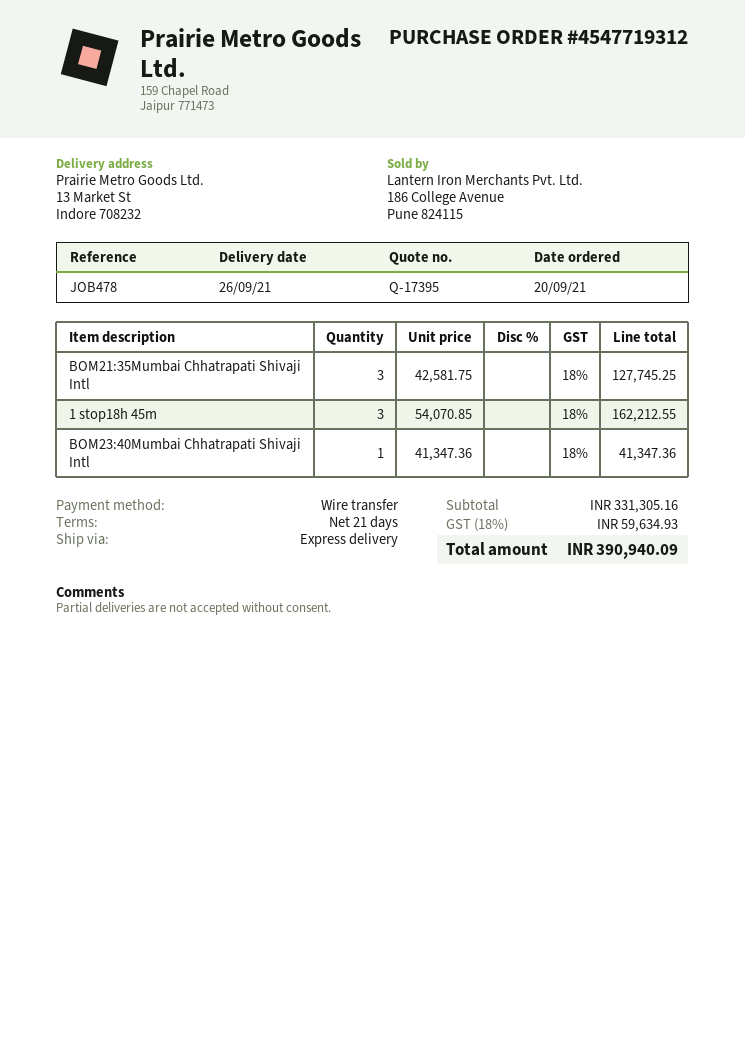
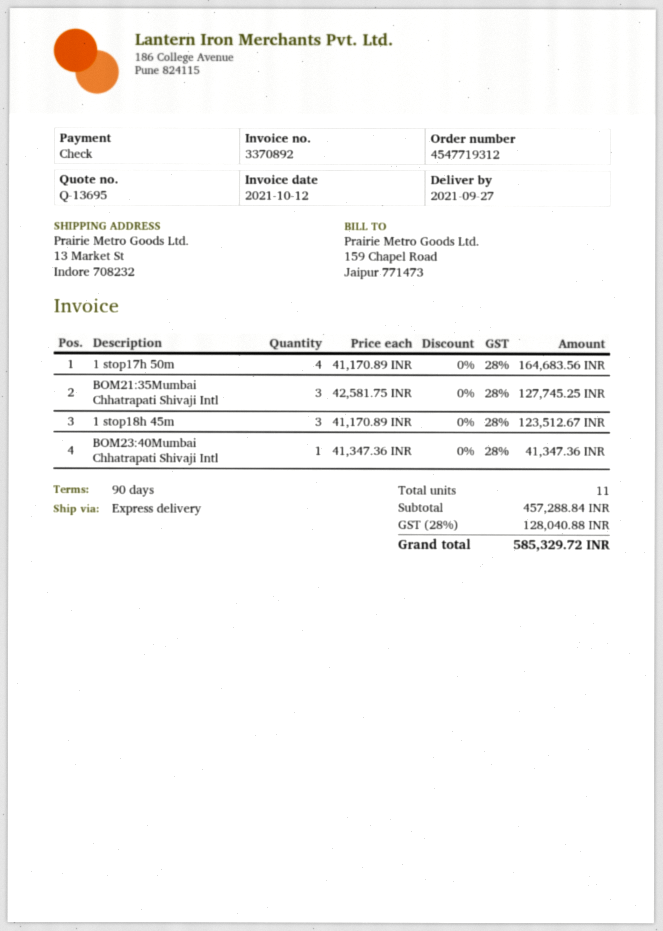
quote number: Q-17395 -> Q-13695
delivery date: 2021-09-26 -> 2021-09-27
payment terms: 21 days -> 90 days
payment method: bank transfer -> cheque
1 stop18h 45m: 3 x 54070.85 = 162212.55 -> 3 x 41170.89 = 123512.67
1 stop17h 50m: none -> 4 x 41170.89 = 164683.56
subtotal: 331305.16 -> 457288.84
tax: 18% = 59634.93 -> 28% = 128040.88
total: 390940.09 -> 585329.72

